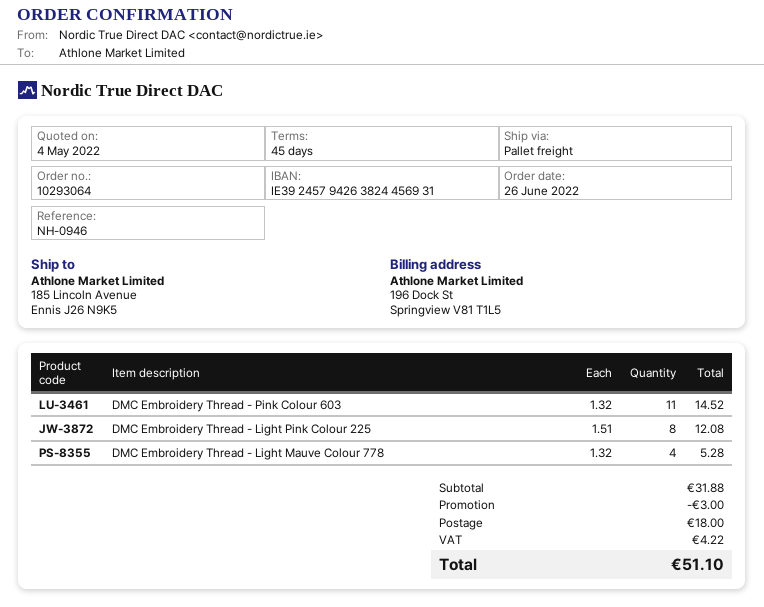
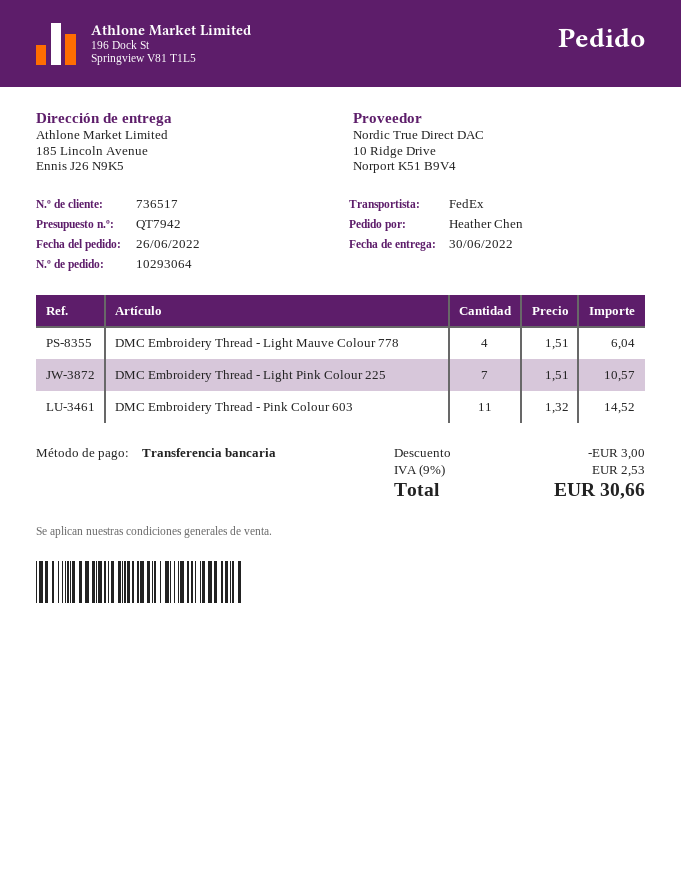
shipping method: pallet freight -> FedEx
DMC Embroidery Thread - Light Pink Colour 225: 8 x 1.51 = 12.08 -> 7 x 1.51 = 10.57
DMC Embroidery Thread - Light Mauve Colour 778: 4 x 1.32 = 5.28 -> 4 x 1.51 = 6.04
shipping: 18.00 -> none
tax: 4.22 -> 2.53
total: 51.10 -> 30.66

